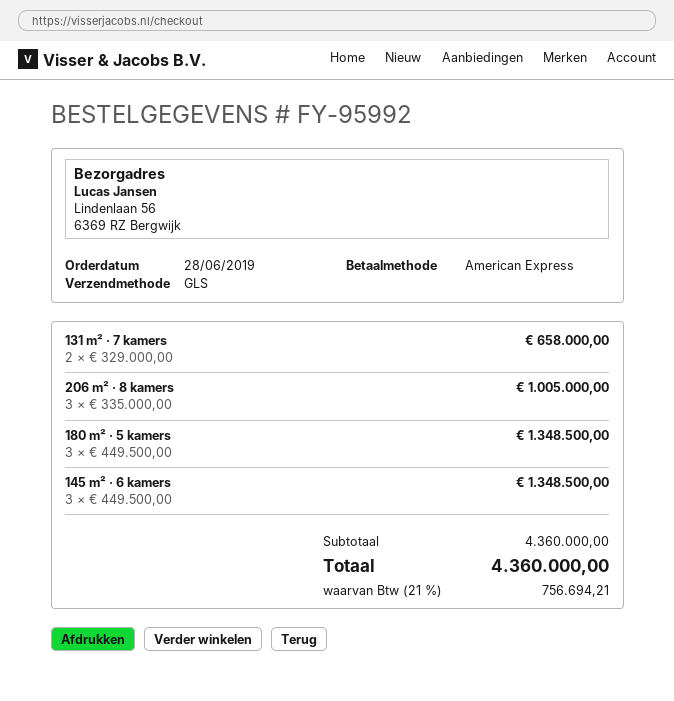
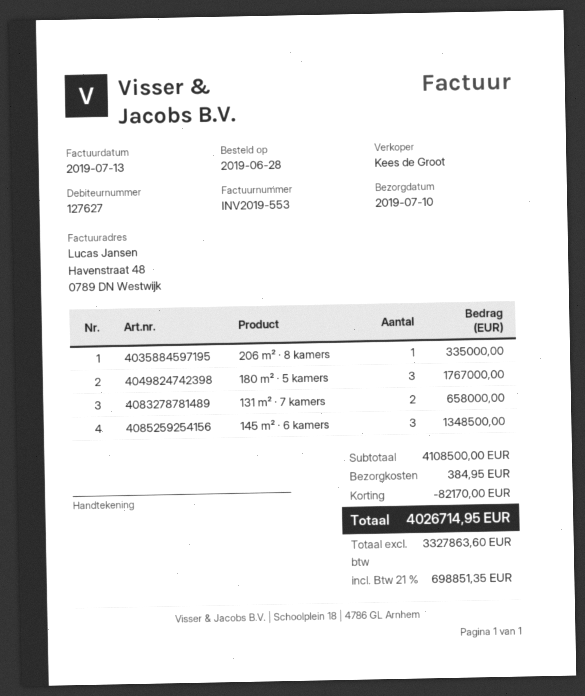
206 m² · 8 kamers: 3 for 1005000.00 -> 1 for 335000.00
180 m² · 5 kamers: 3 for 1348500.00 -> 3 for 1767000.00
subtotal: 4360000.00 -> 4108500.00
discount: none -> 82170.00
shipping: none -> 384.95
tax: 21% = 756694.21 -> 21% = 698851.35
total: 4360000.00 -> 4026714.95

